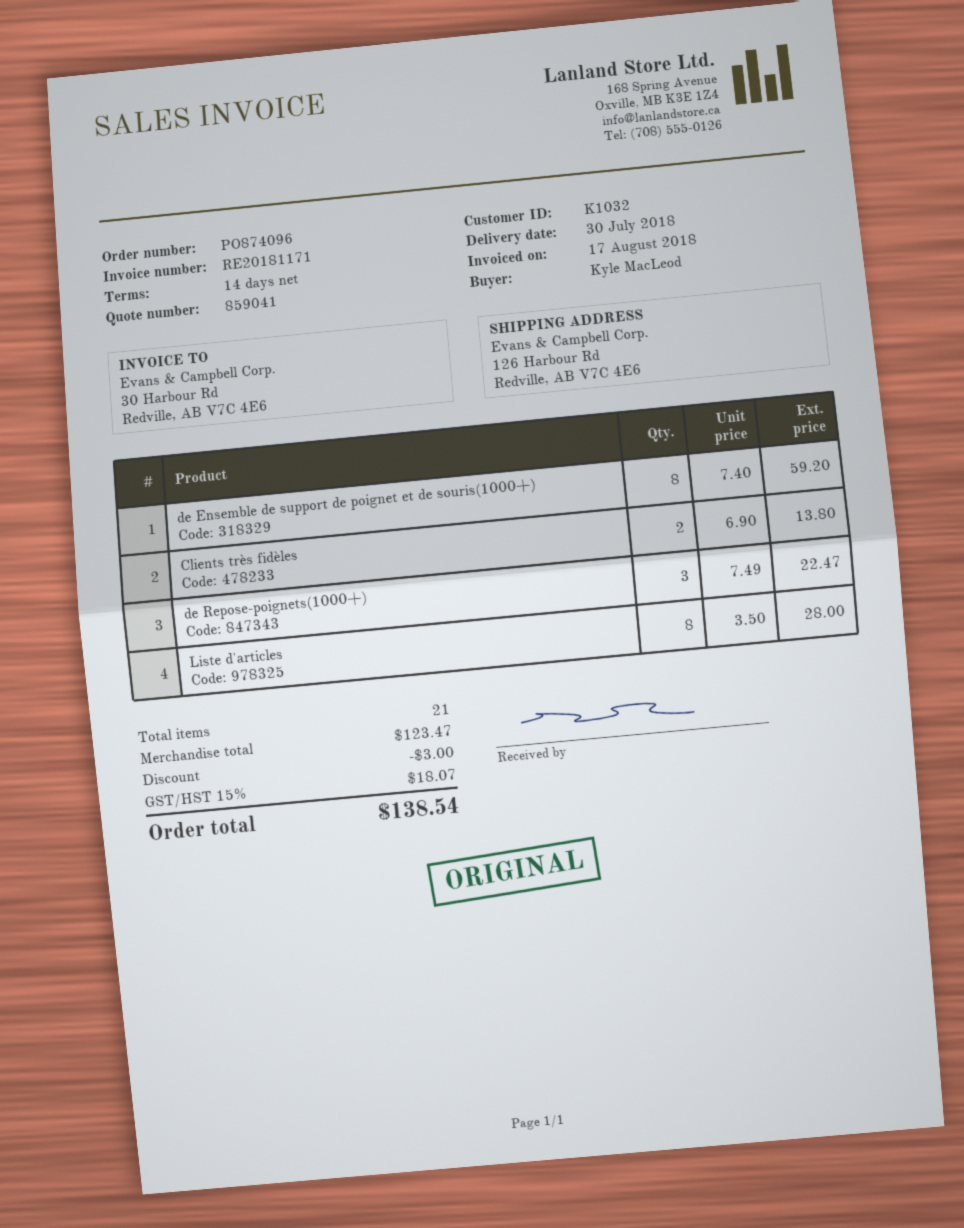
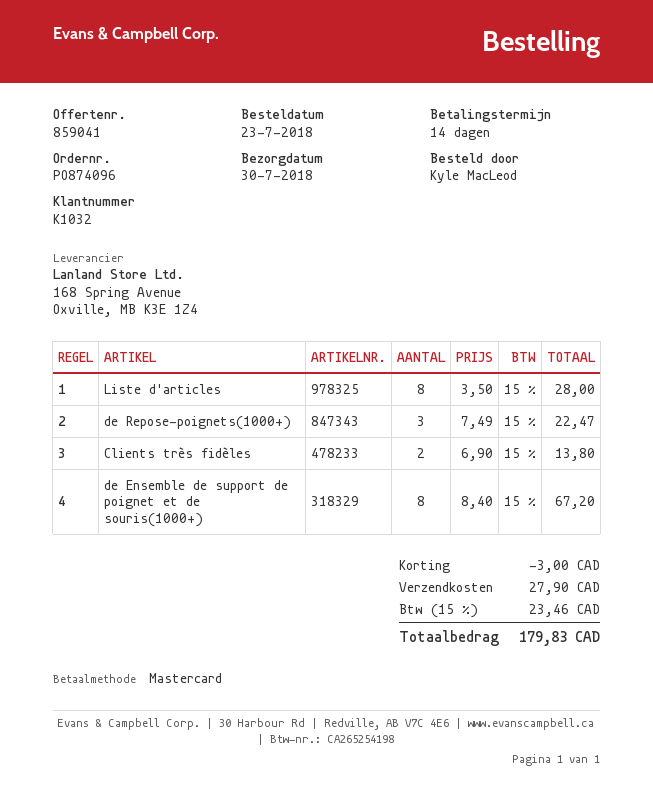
de Ensemble de support de poignet et de souris(1000+): 8 x 7.40 = 59.20 -> 8 x 8.40 = 67.20
shipping: none -> 27.90
tax: 15% = 18.07 -> 15% = 23.46
total: 138.54 -> 179.83

